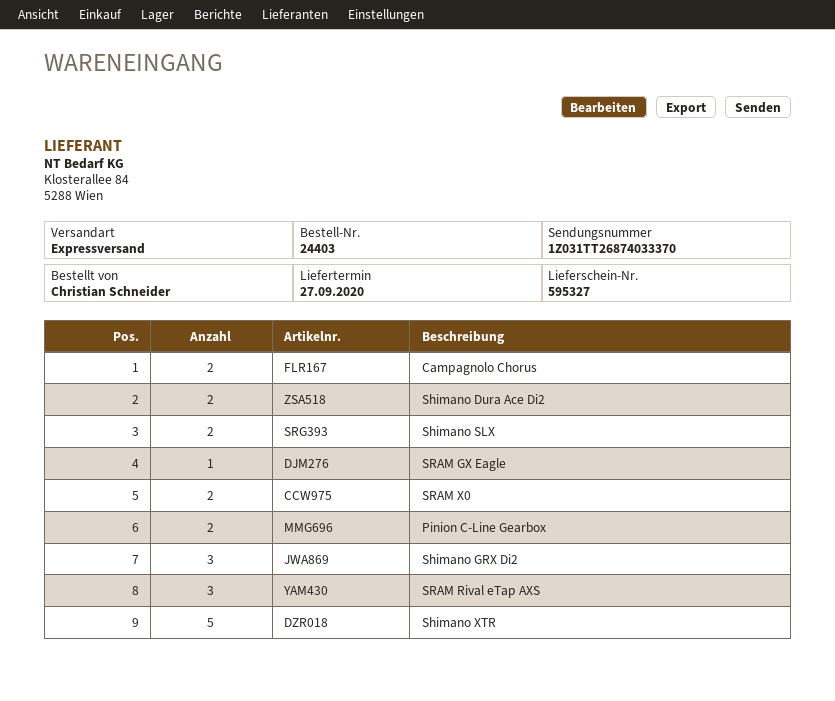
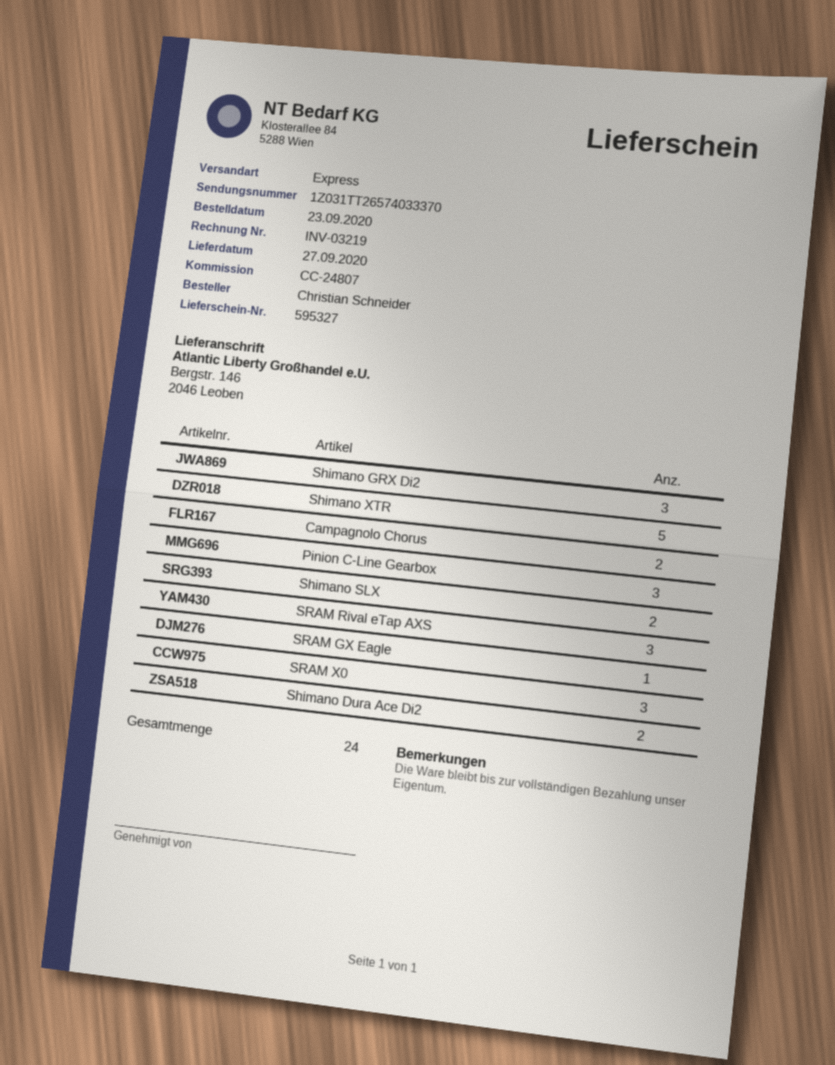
tracking number: 1Z031TT26874033370 -> 1Z031TT26574033370
SRAM X0: 2 -> 3
Pinion C-Line Gearbox: 2 -> 3

